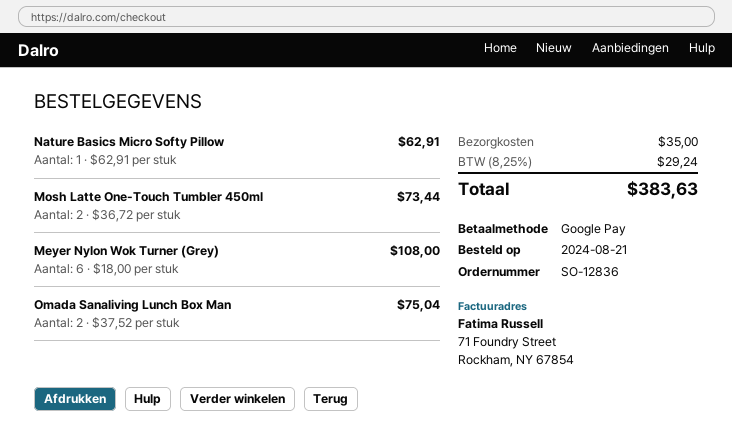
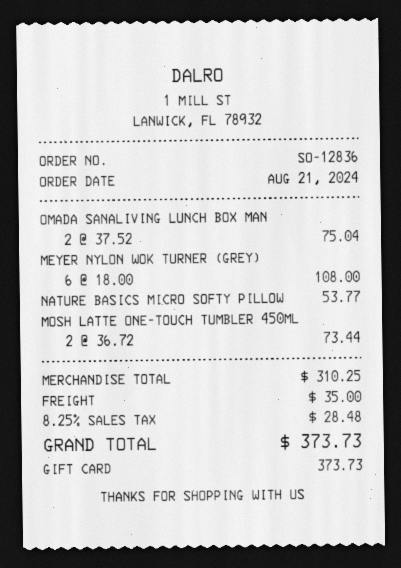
payment method: Google Pay -> gift card
Nature Basics Micro Softy Pillow: 1 x 62.91 = 62.91 -> 1 x 53.77 = 53.77
tax: 8.25% = 29.24 -> 8.25% = 28.48
total: 383.63 -> 373.73

